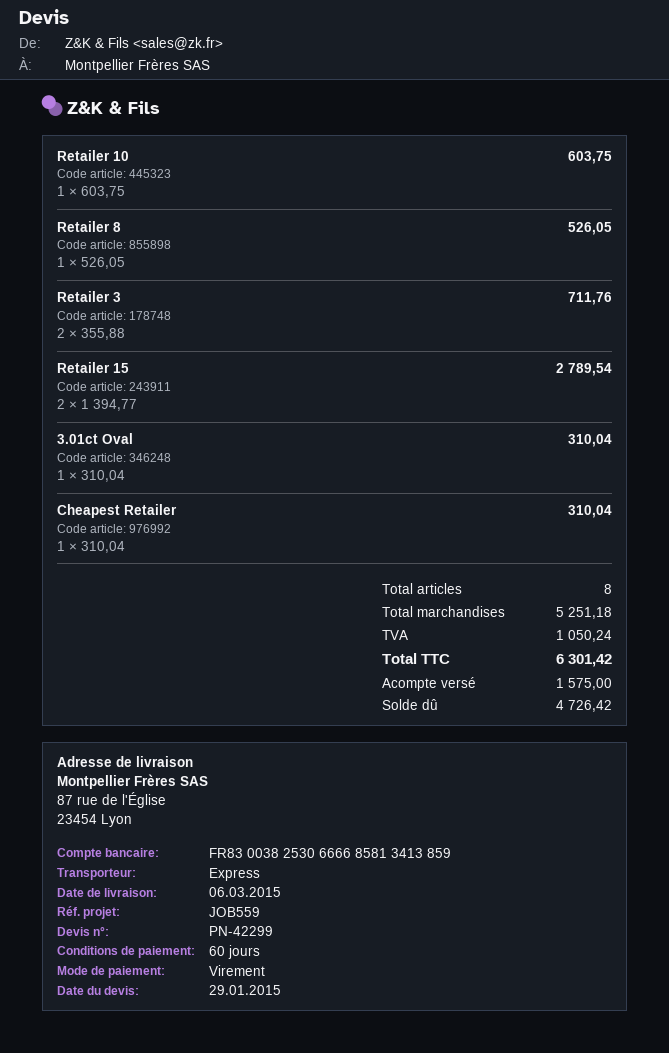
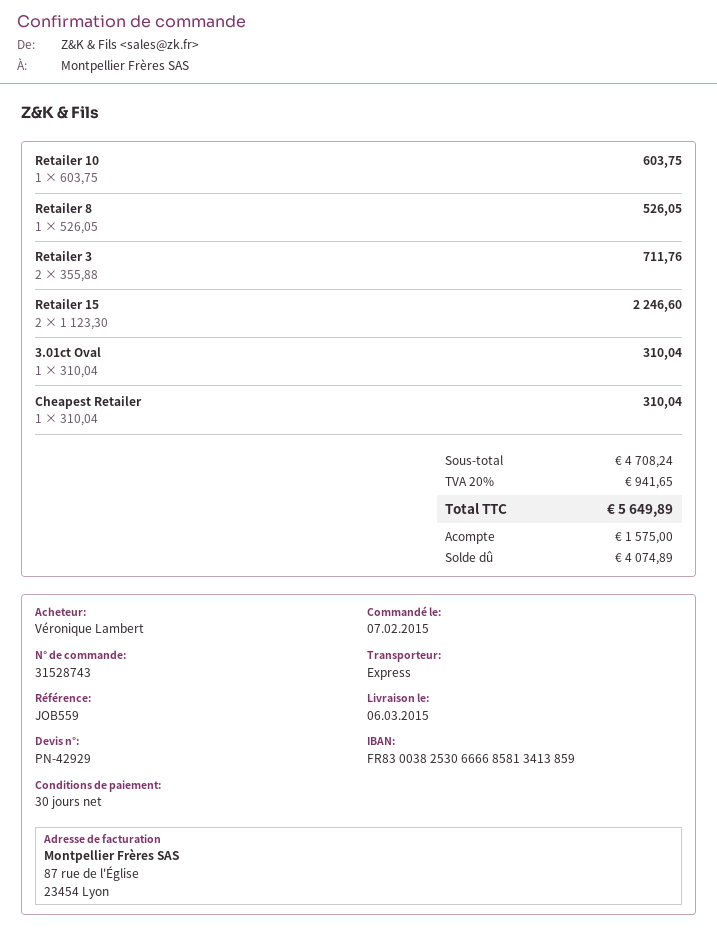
quote number: PN-42299 -> PN-42929
payment terms: 60 days -> 30 days
Retailer 15: 2 x 1394.77 = 2789.54 -> 2 x 1123.30 = 2246.60
subtotal: 5251.18 -> 4708.24
tax: 1050.24 -> 941.65
total: 6301.42 -> 5649.89
balance: 4726.42 -> 4074.89

